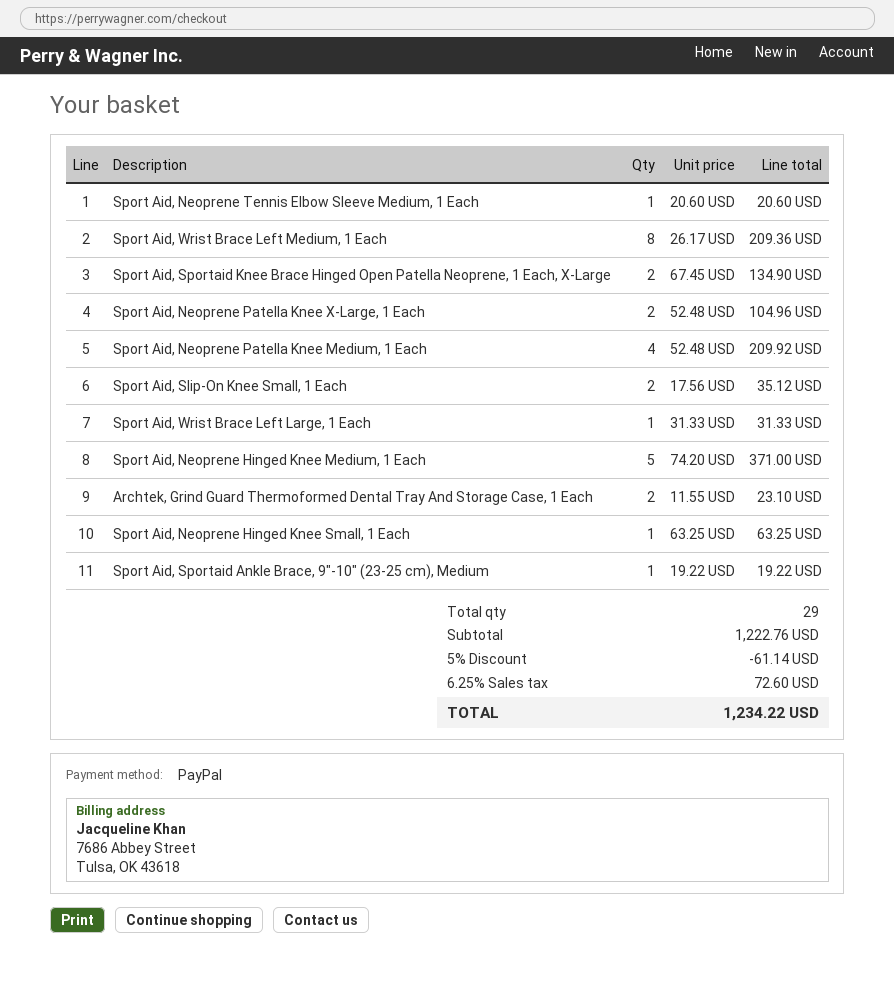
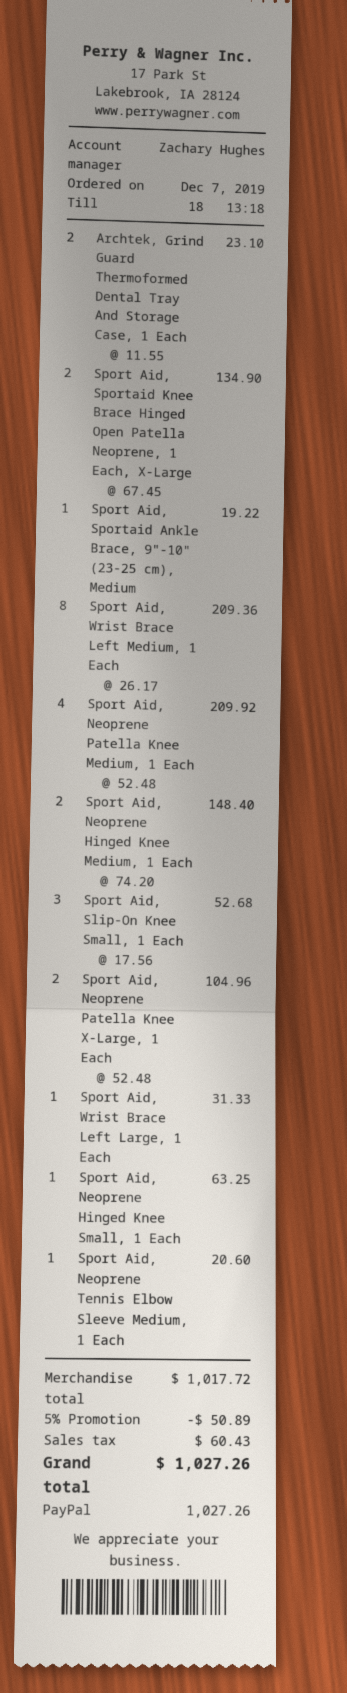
Sport Aid, Slip-On Knee Small, 1 Each: 2 x 17.56 = 35.12 -> 3 x 17.56 = 52.68
Sport Aid, Neoprene Hinged Knee Medium, 1 Each: 5 x 74.20 = 371.00 -> 2 x 74.20 = 148.40
subtotal: 1222.76 -> 1017.72
discount: 5% = 61.14 -> 5% = 50.89
tax: 72.60 -> 60.43
total: 1234.22 -> 1027.26

